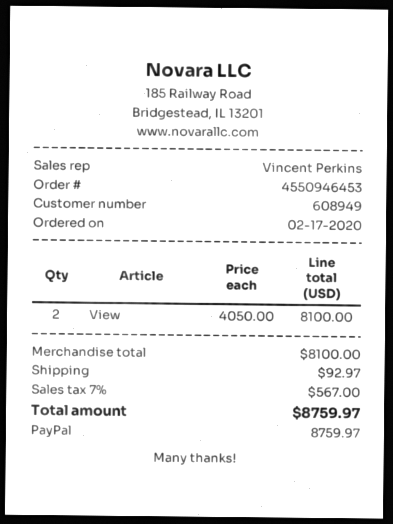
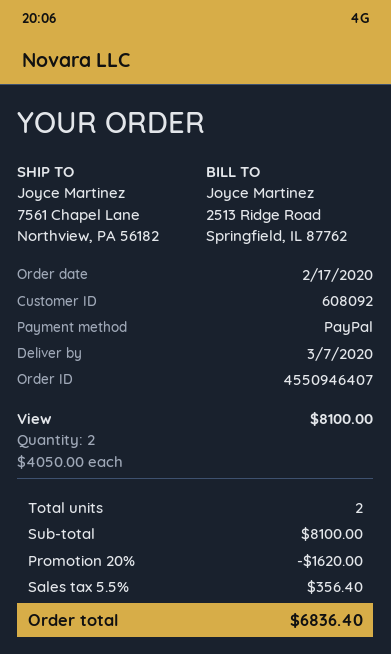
order number: 4550946453 -> 4550946407
customer number: 608949 -> 608092
discount: none -> 20% = 1620.00
shipping: 92.97 -> none
tax: 7% = 567.00 -> 5.5% = 356.40
total: 8759.97 -> 6836.40

